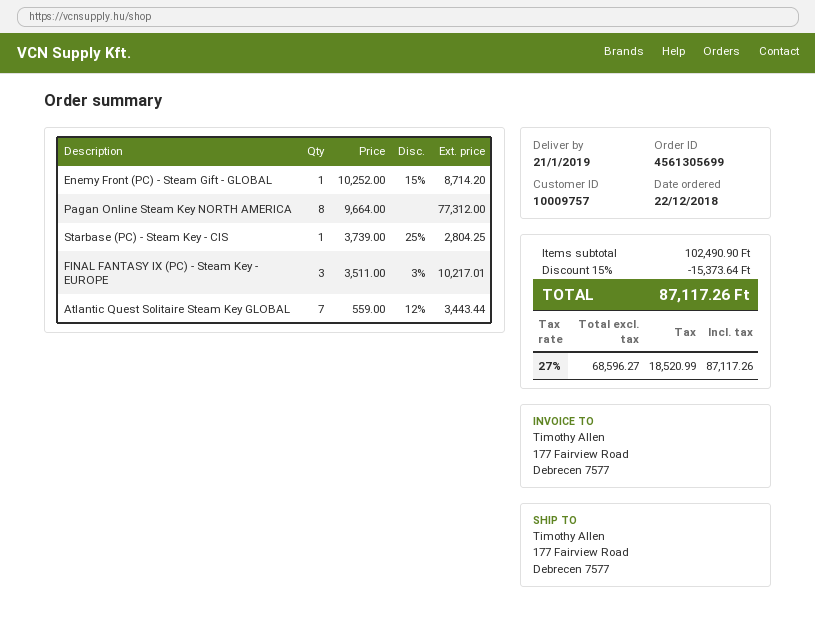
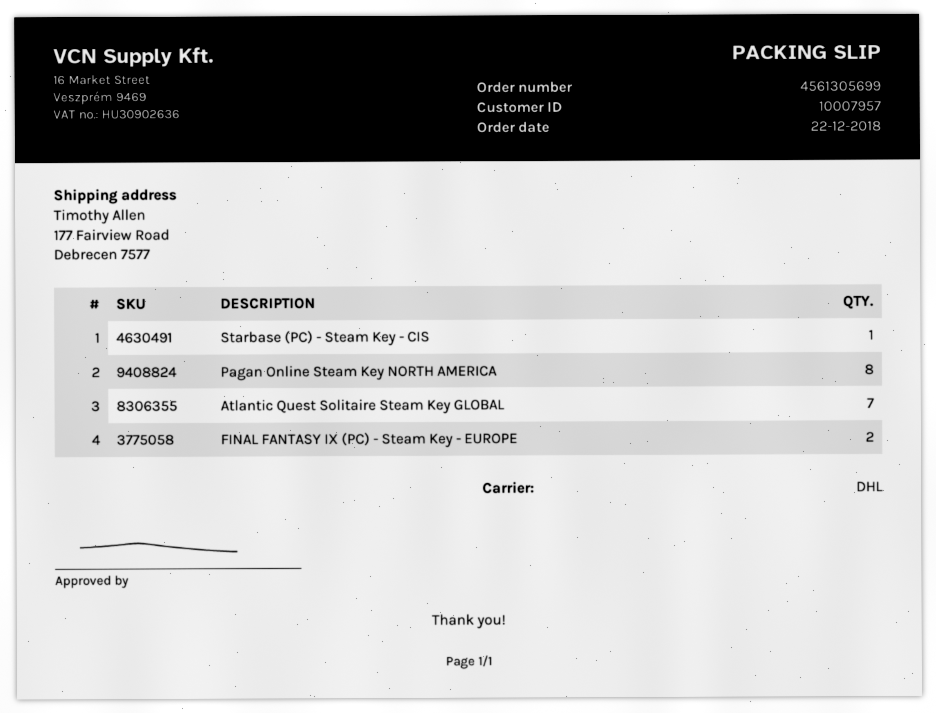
customer number: 10009757 -> 10007957
Enemy Front (PC) - Steam Gift - GLOBAL: 1 -> none
FINAL FANTASY IX (PC) - Steam Key - EUROPE: 3 -> 2

